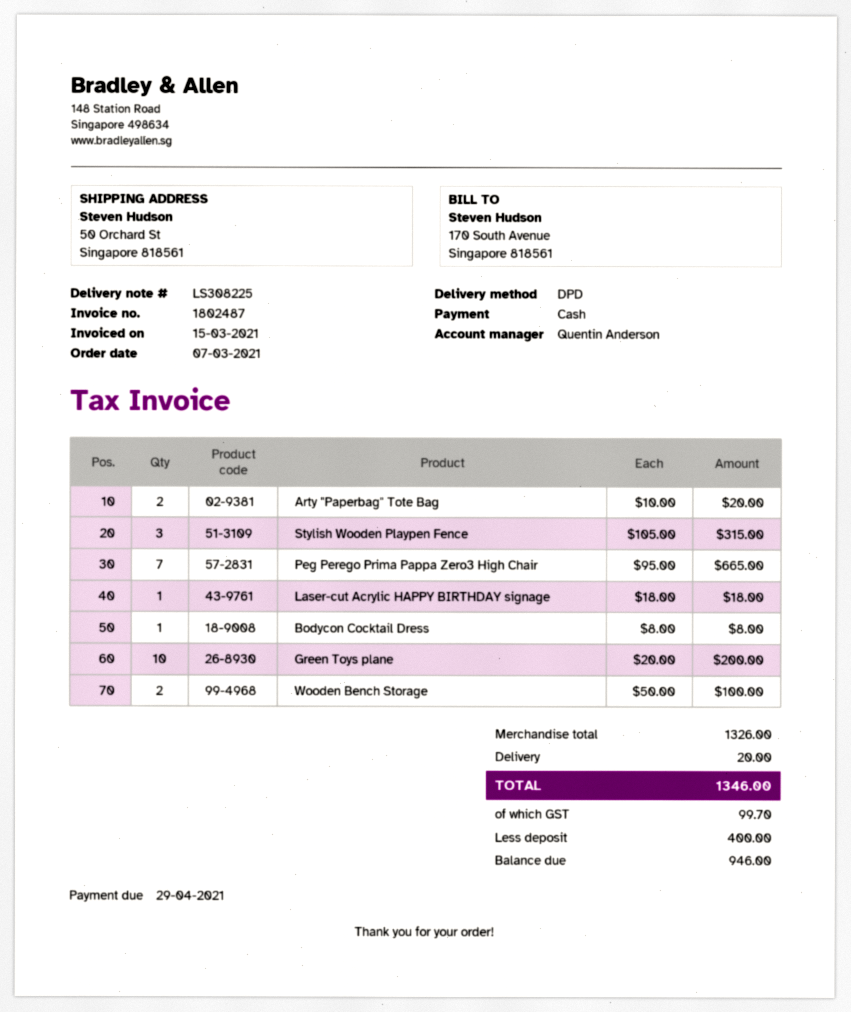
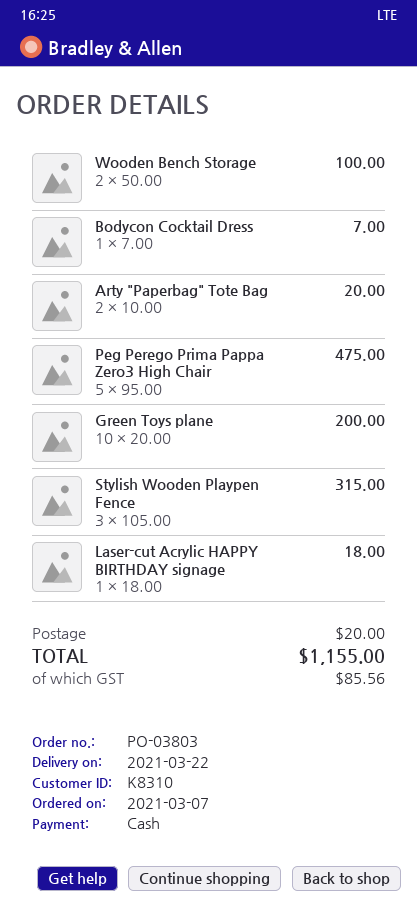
Peg Perego Prima Pappa Zero3 High Chair: 7 x 95.00 = 665.00 -> 5 x 95.00 = 475.00
Bodycon Cocktail Dress: 1 x 8.00 = 8.00 -> 1 x 7.00 = 7.00
tax: 99.70 -> 85.56
total: 1346.00 -> 1155.00

